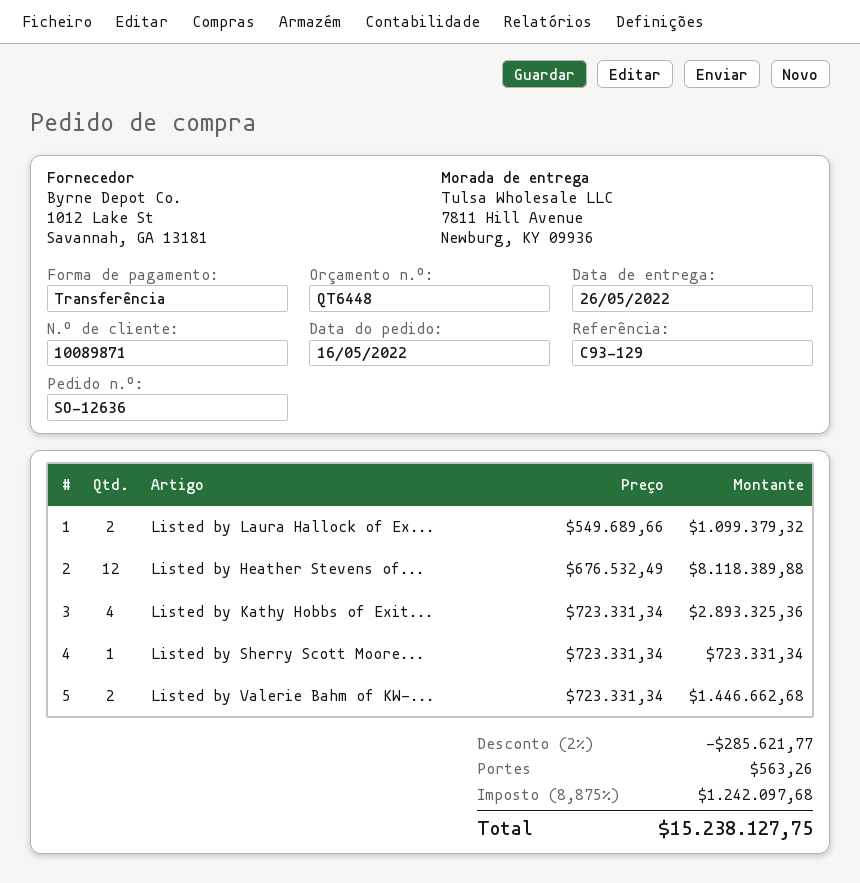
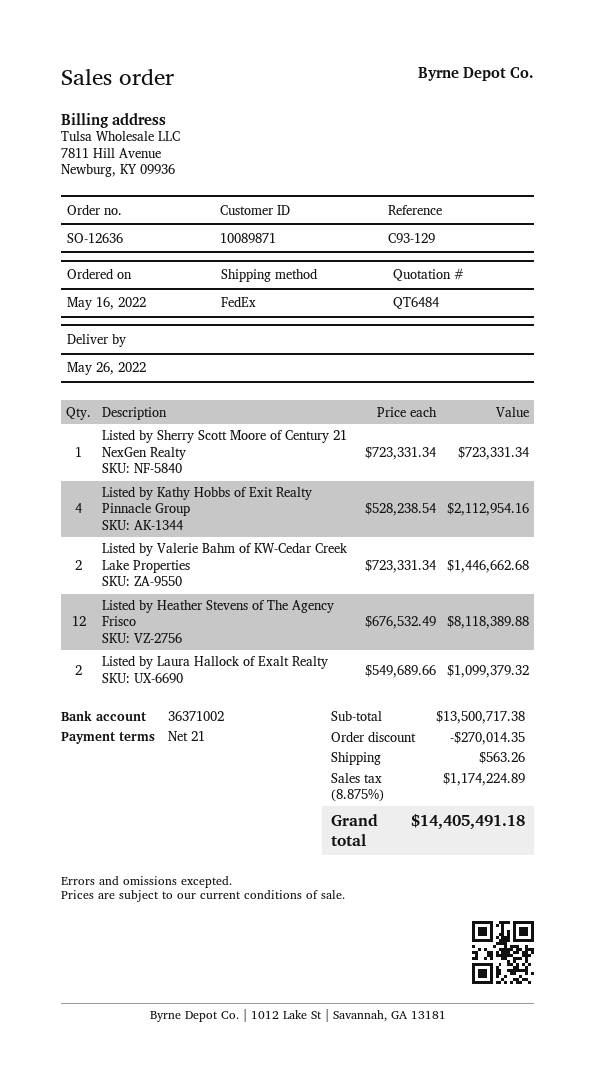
quote number: QT6448 -> QT6484
Listed by Kathy Hobbs of Exit...: 4 x 723331.34 = 2893325.36 -> 4 x 528238.54 = 2112954.16
discount: 285621.77 -> 270014.35
tax: 8.875% = 1242097.68 -> 8.875% = 1174224.89
total: 15238127.75 -> 14405491.18

